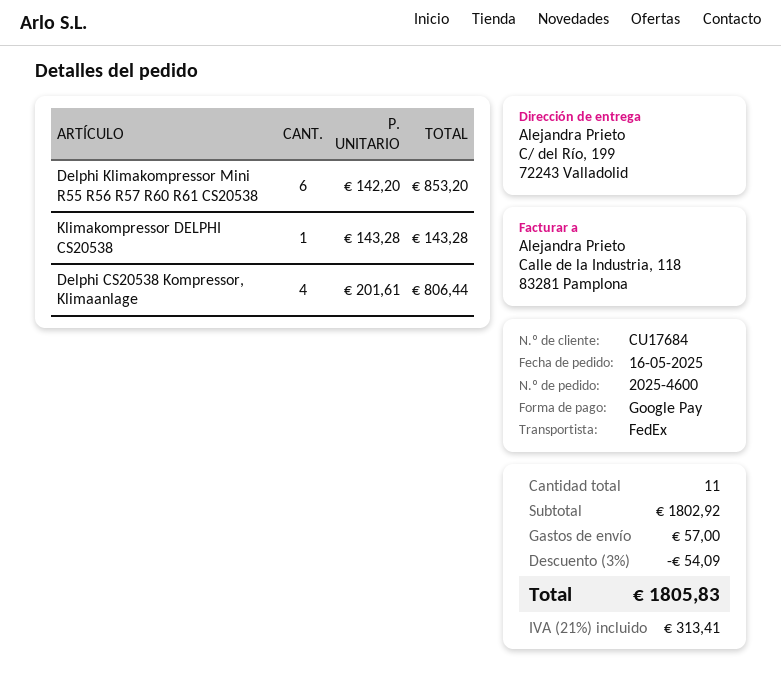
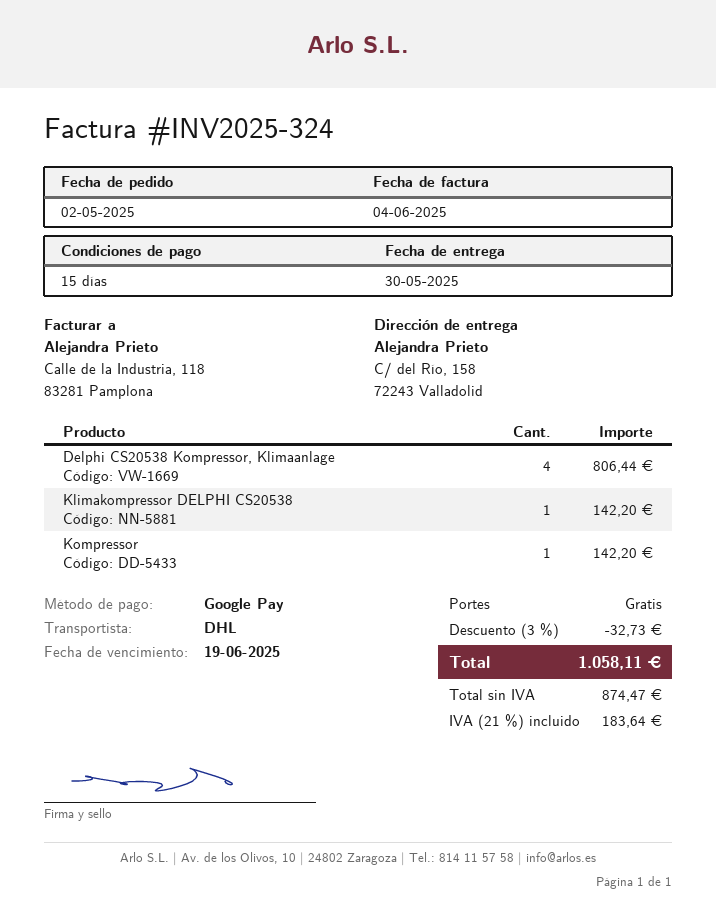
order date: 2025-05-16 -> 2025-05-02
shipping method: FedEx -> DHL
ship to: C/ del Río, 199, 72243 Valladolid -> C/ del Río, 158, 72243 Valladolid
Delphi Klimakompressor Mini R55 R56 R57 R60 R61 CS20538: 6 for 853.20 -> none
Klimakompressor DELPHI CS20538: 1 for 143.28 -> 1 for 142.20
Kompressor: none -> 1 for 142.20
discount: 3% = 54.09 -> 3% = 32.73
shipping: 57.00 -> 0.00
tax: 21% = 313.41 -> 21% = 183.64
total: 1805.83 -> 1058.11

